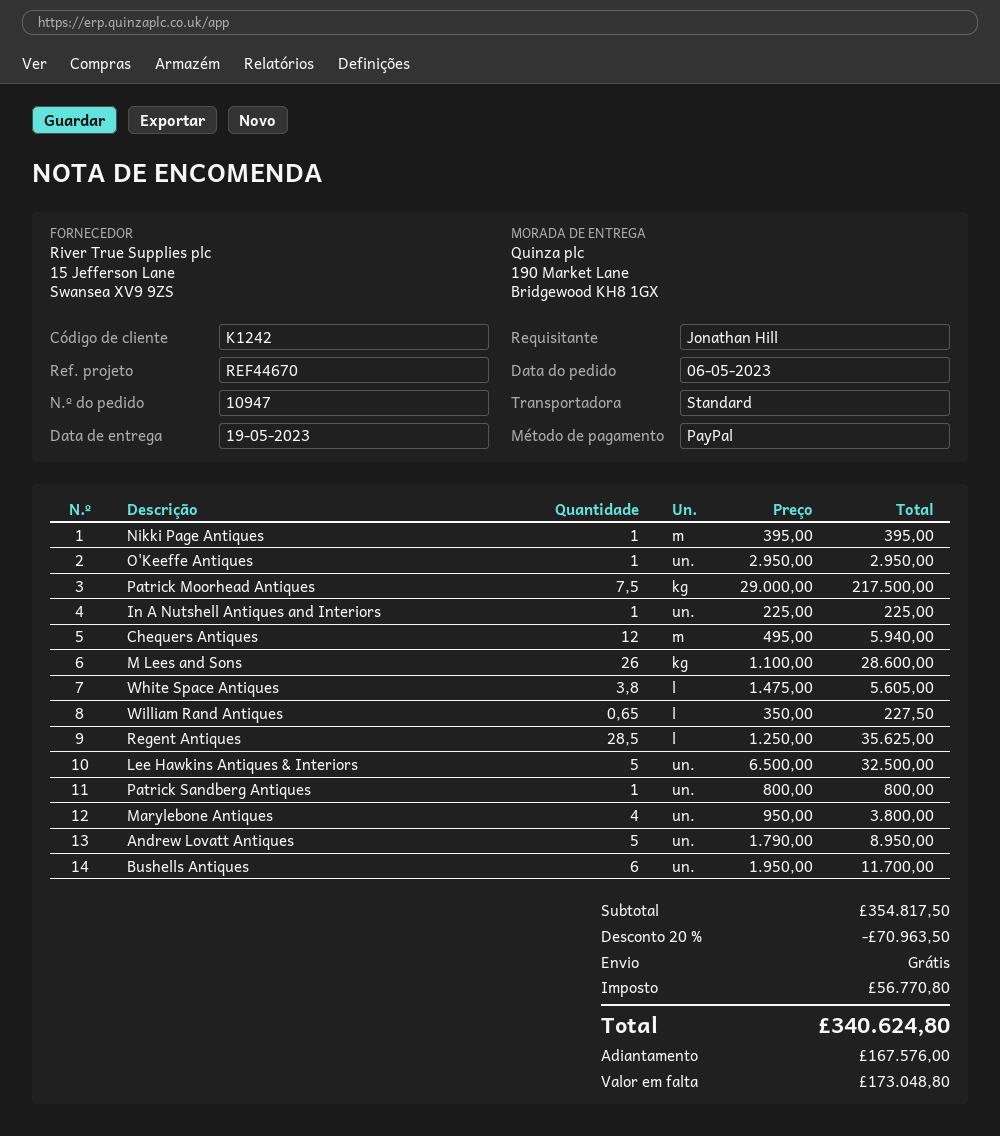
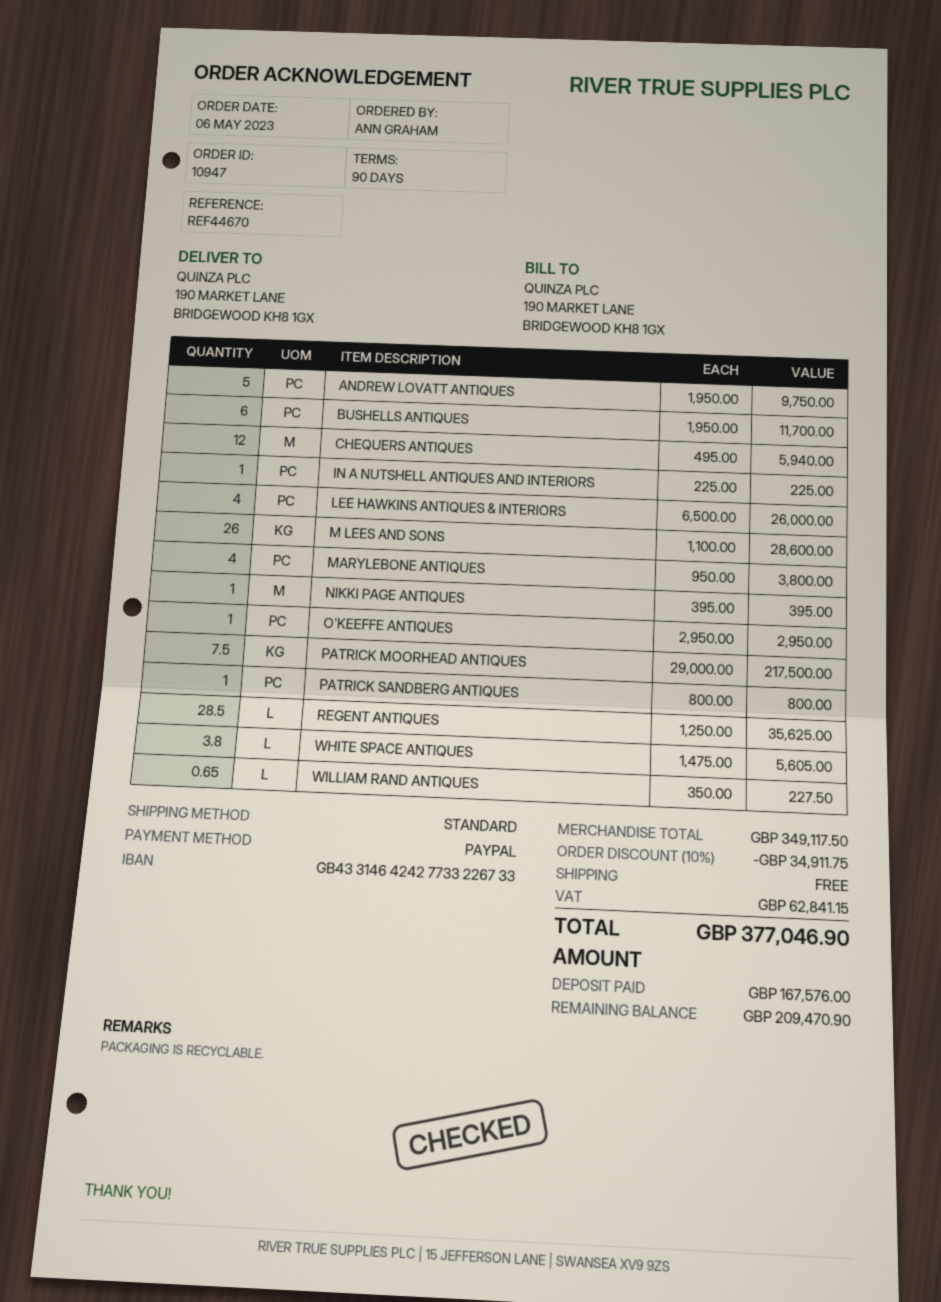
ordered by: Jonathan Hill -> ANN GRAHAM
Lee Hawkins Antiques & Interiors: 5 x 6500.00 = 32500.00 -> 4 x 6500.00 = 26000.00
Andrew Lovatt Antiques: 5 x 1790.00 = 8950.00 -> 5 x 1950.00 = 9750.00
subtotal: 354817.50 -> 349117.50
discount: 20% = 70963.50 -> 10% = 34911.75
tax: 56770.80 -> 62841.15
total: 340624.80 -> 377046.90
balance: 173048.80 -> 209470.90

